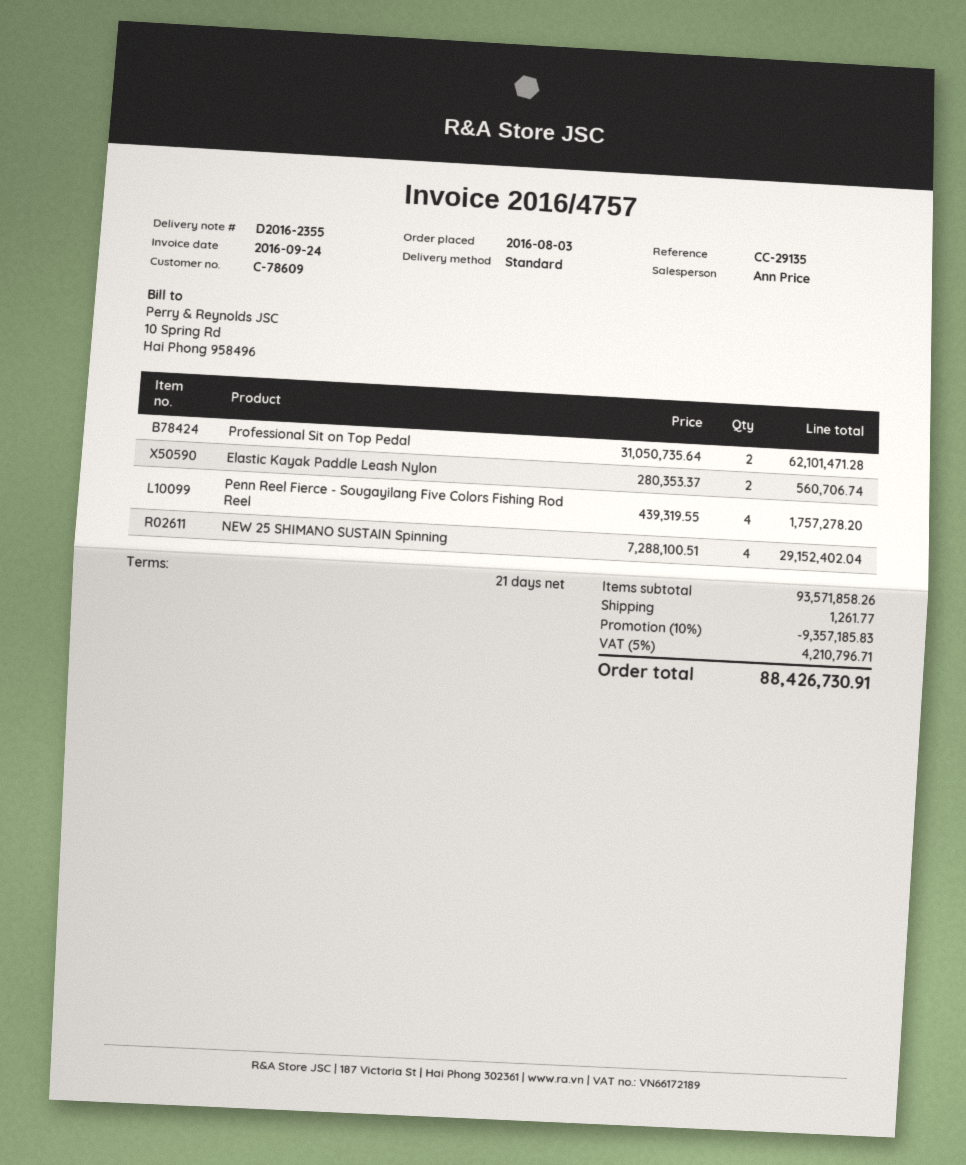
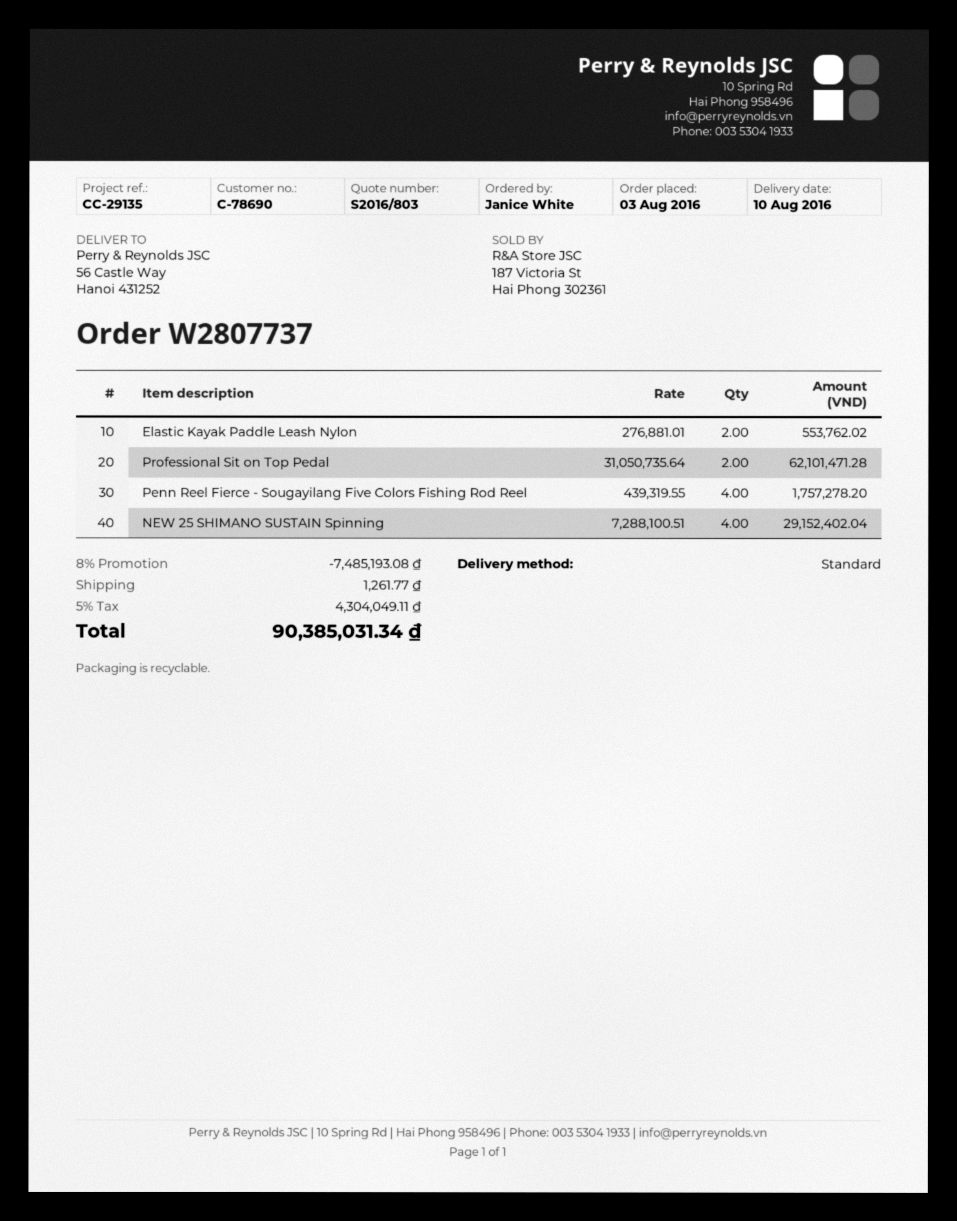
customer number: C-78609 -> C-78690
Elastic Kayak Paddle Leash Nylon: 2 x 280353.37 = 560706.74 -> 2 x 276881.01 = 553762.02
discount: 10% = 9357185.83 -> 8% = 7485193.08
tax: 5% = 4210796.71 -> 5% = 4304049.11
total: 88426730.91 -> 90385031.34

